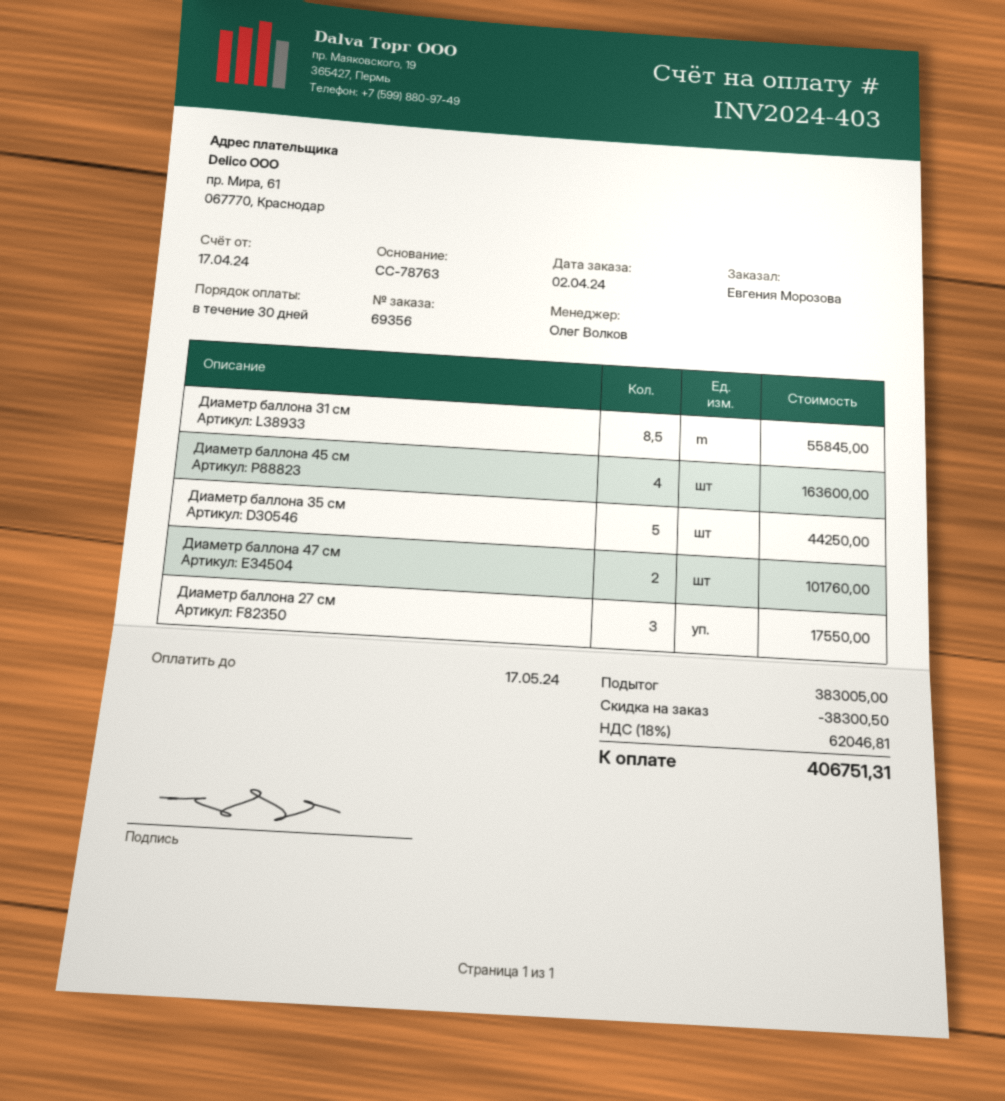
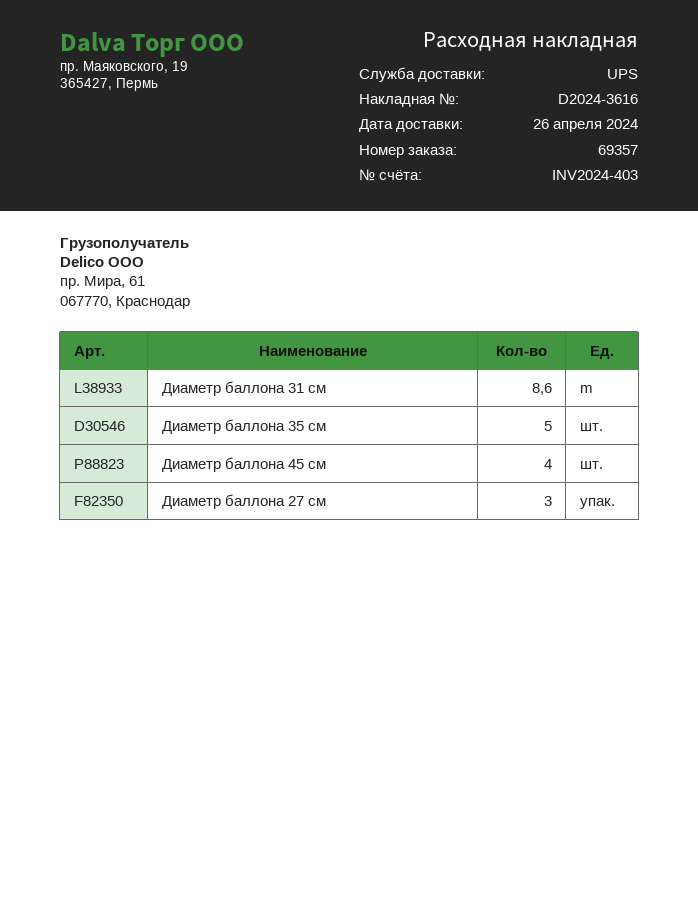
order number: 69356 -> 69357
Диаметр баллона 31 см: 8.5 -> 8.6
Диаметр баллона 47 см: 2 -> none

